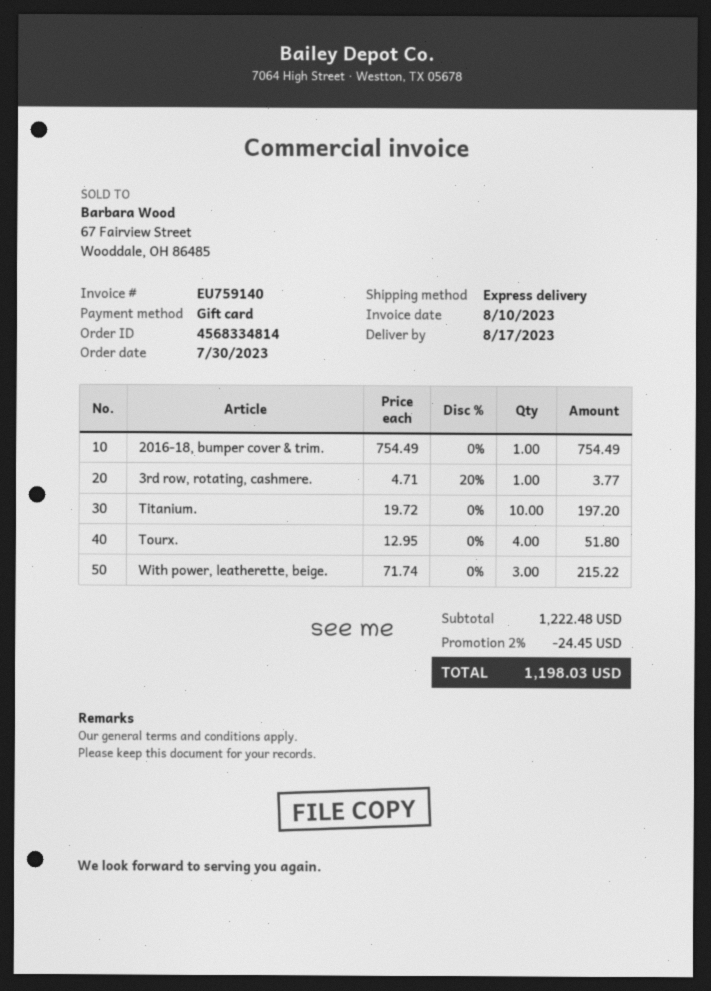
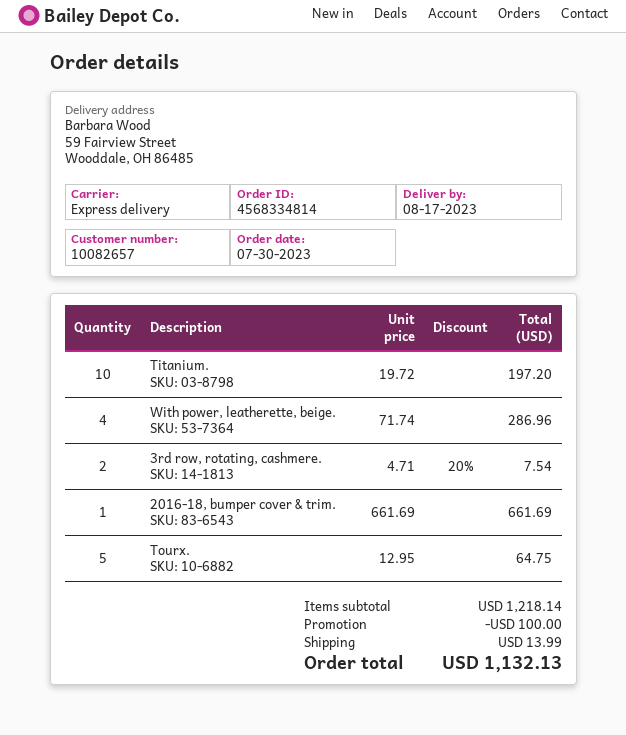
2016-18, bumper cover & trim.: 1 x 754.49 = 754.49 -> 1 x 661.69 = 661.69
3rd row, rotating, cashmere.: 1 x 4.71 - 20% = 3.77 -> 2 x 4.71 - 20% = 7.54
Tourx.: 4 x 12.95 = 51.80 -> 5 x 12.95 = 64.75
With power, leatherette, beige.: 3 x 71.74 = 215.22 -> 4 x 71.74 = 286.96
subtotal: 1222.48 -> 1218.14
discount: 24.45 -> 100.00
shipping: none -> 13.99
total: 1198.03 -> 1132.13

